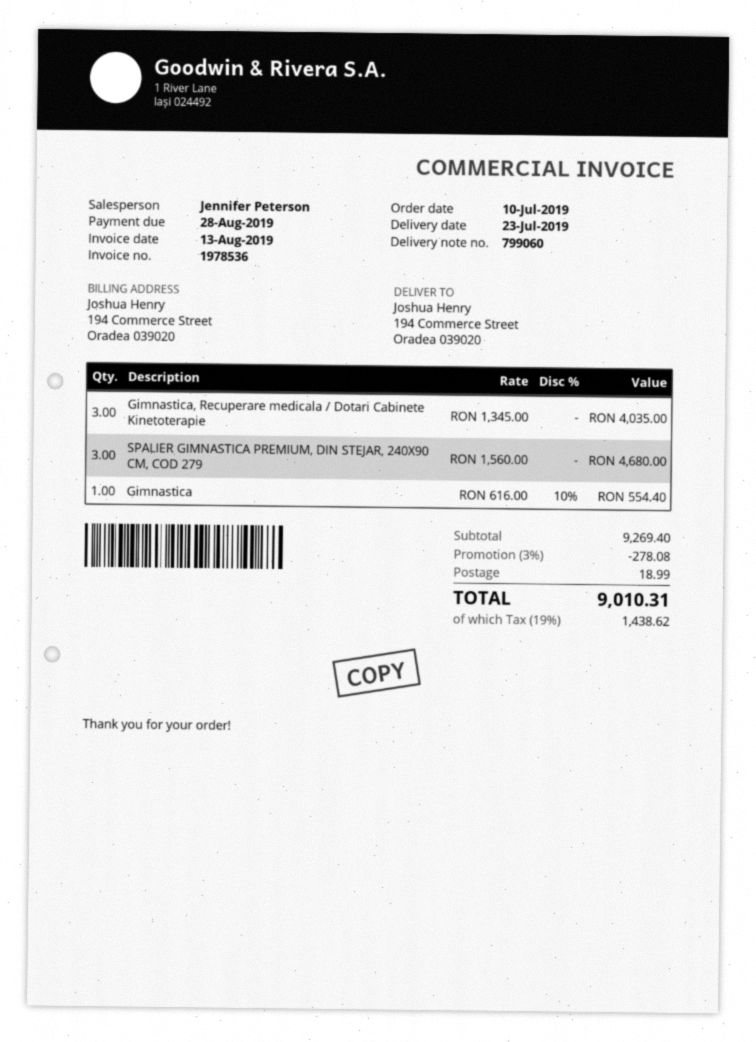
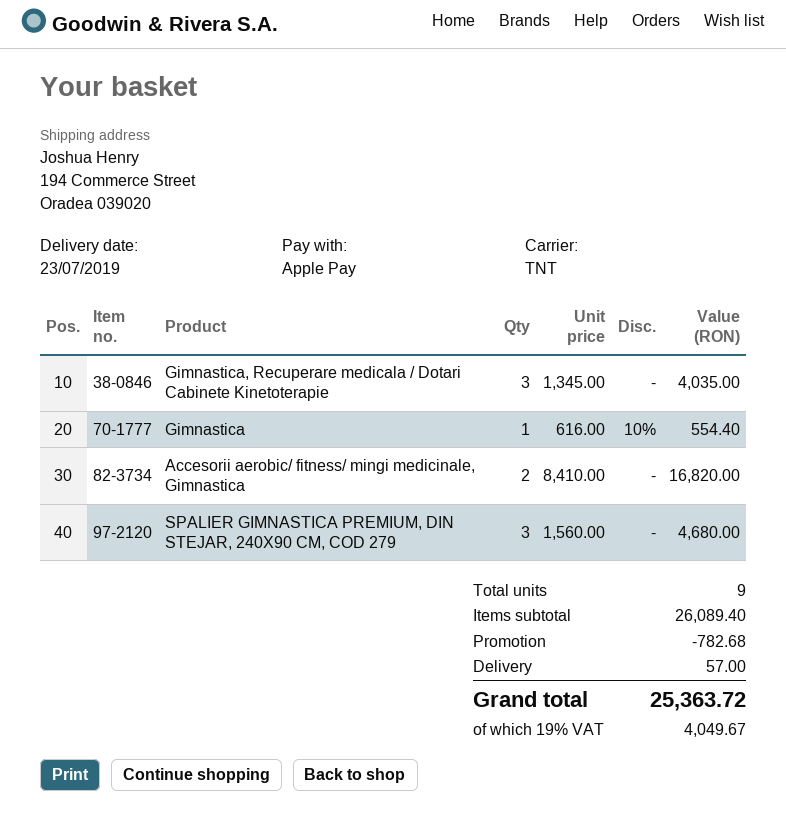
Accesorii aerobic/ fitness/ mingi medicinale, Gimnastica: none -> 2 x 8410.00 = 16820.00
subtotal: 9269.40 -> 26089.40
discount: 278.08 -> 782.68
shipping: 18.99 -> 57.00
tax: 19% = 1438.62 -> 19% = 4049.67
total: 9010.31 -> 25363.72

